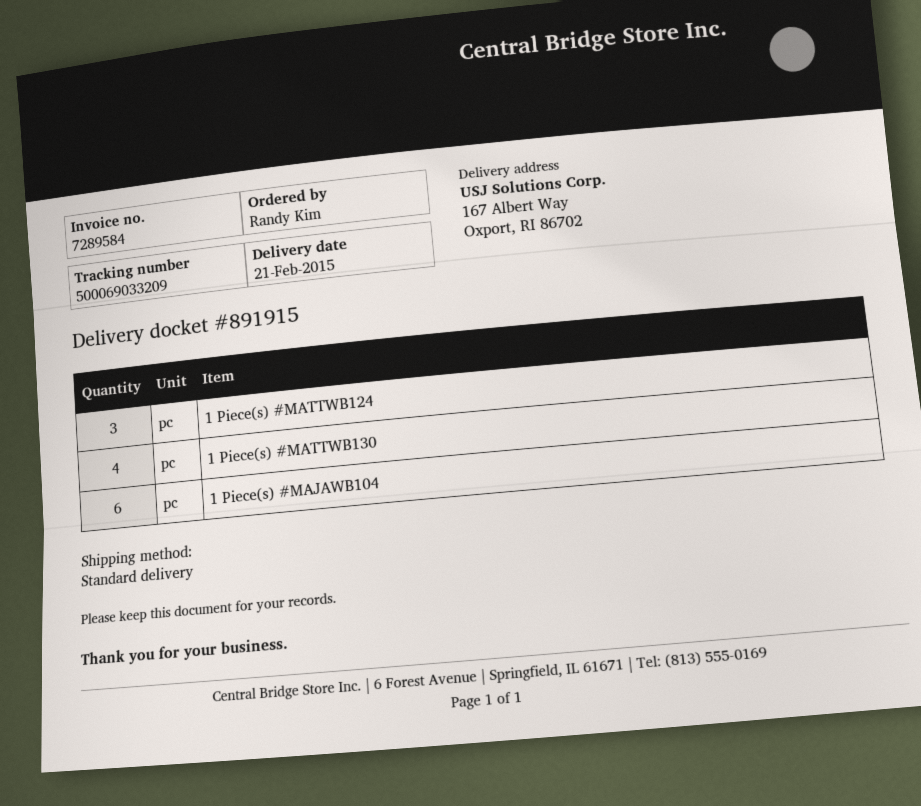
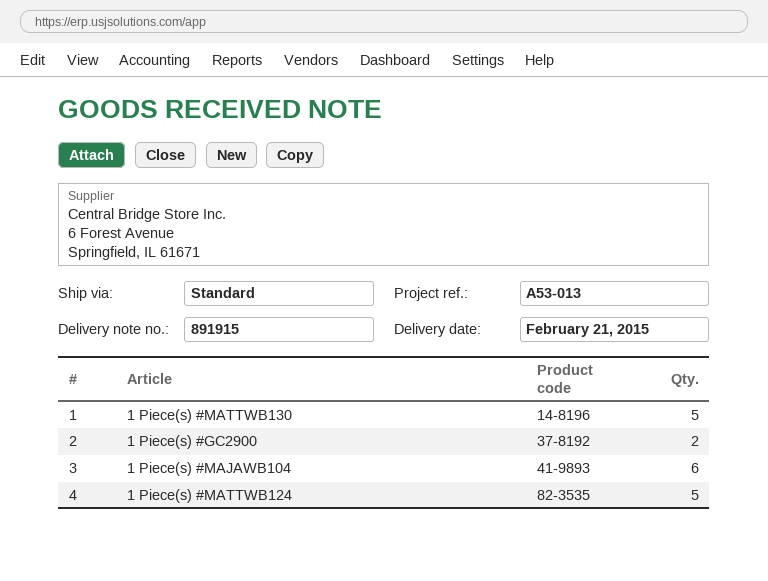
1 Piece(s) #MATTWB124: 3 -> 5
1 Piece(s) #MATTWB130: 4 -> 5
1 Piece(s) #GC2900: none -> 2

